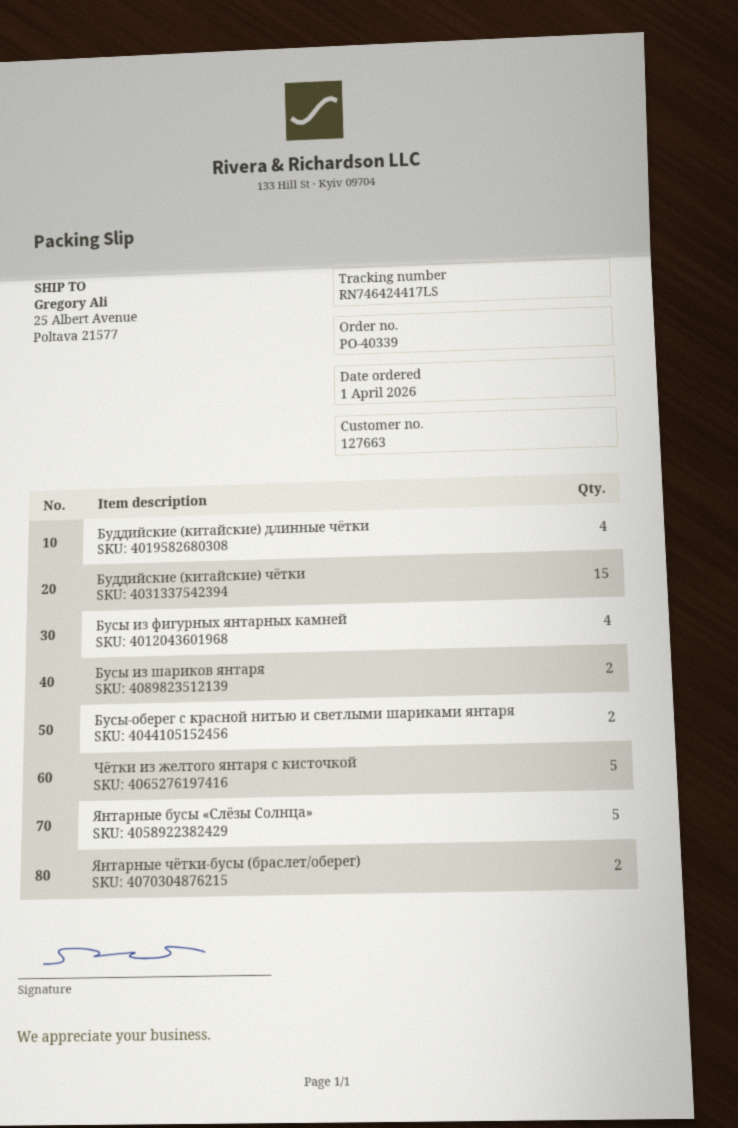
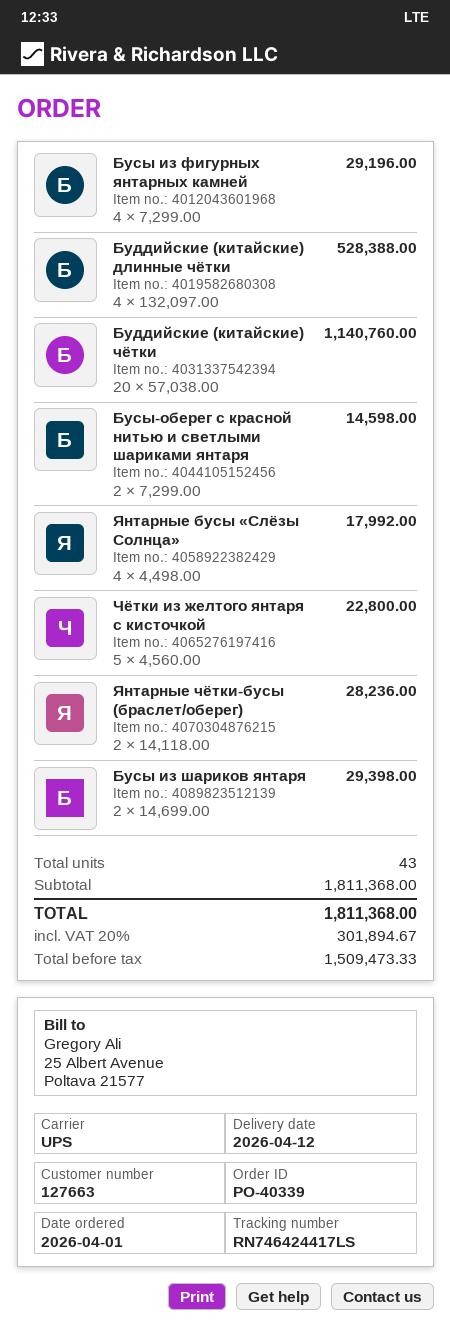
Буддийские (китайские) чётки: 15 -> 20
Янтарные бусы «Слёзы Солнца»: 5 -> 4

